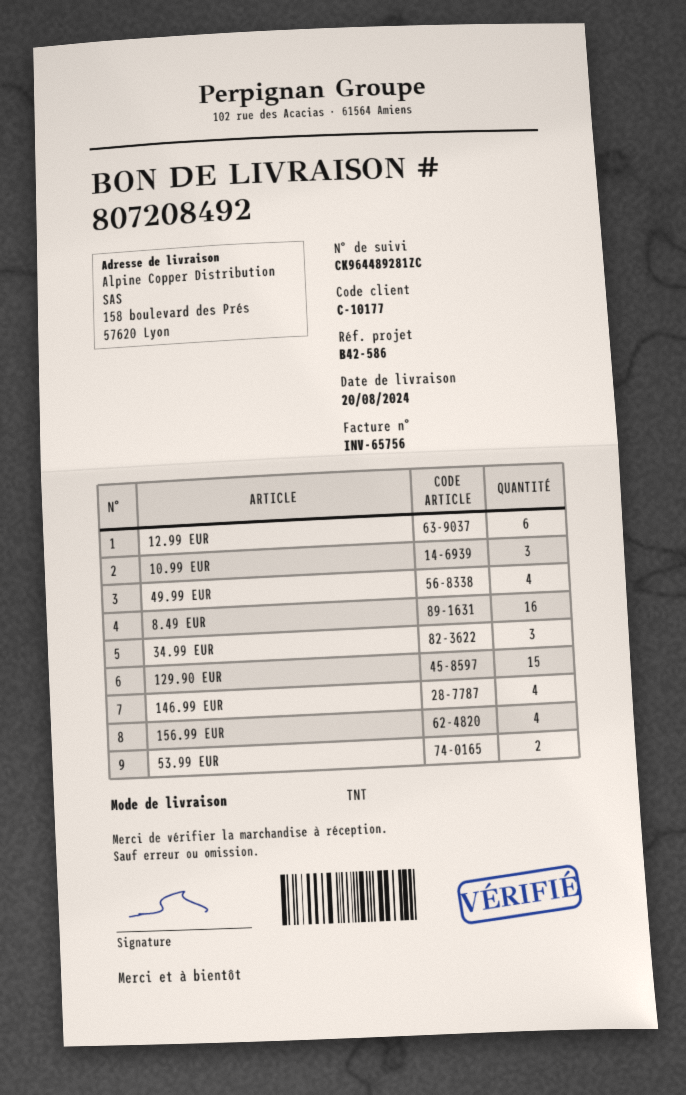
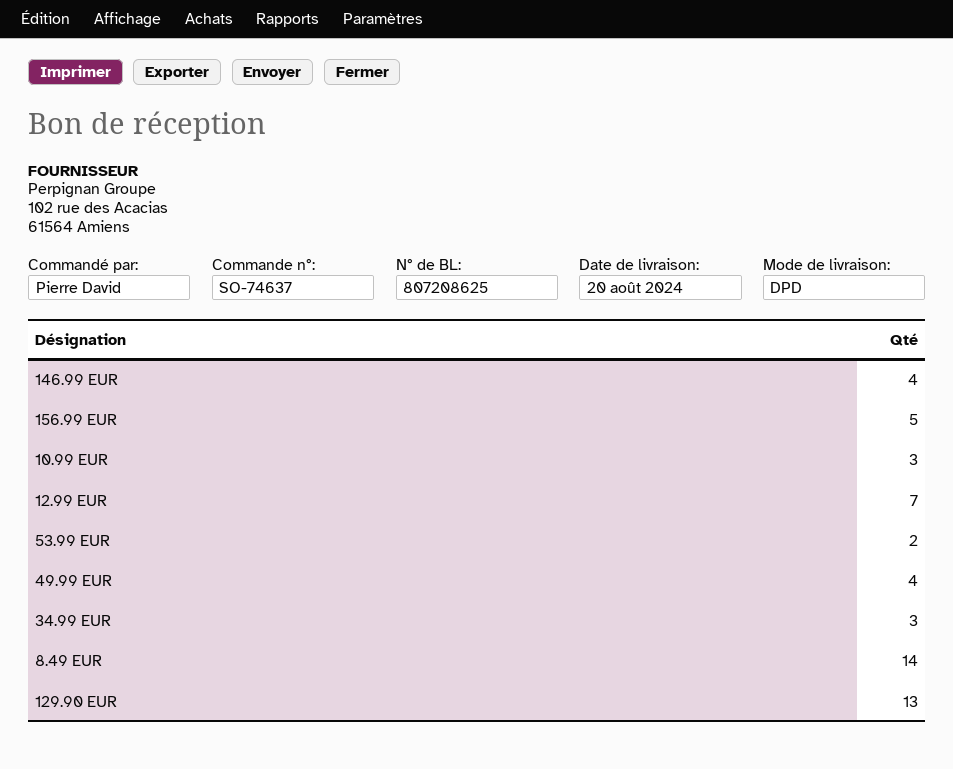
delivery note number: 807208492 -> 807208625
shipping method: TNT -> DPD
12.99 EUR: 6 -> 7
8.49 EUR: 16 -> 14
129.90 EUR: 15 -> 13
156.99 EUR: 4 -> 5

